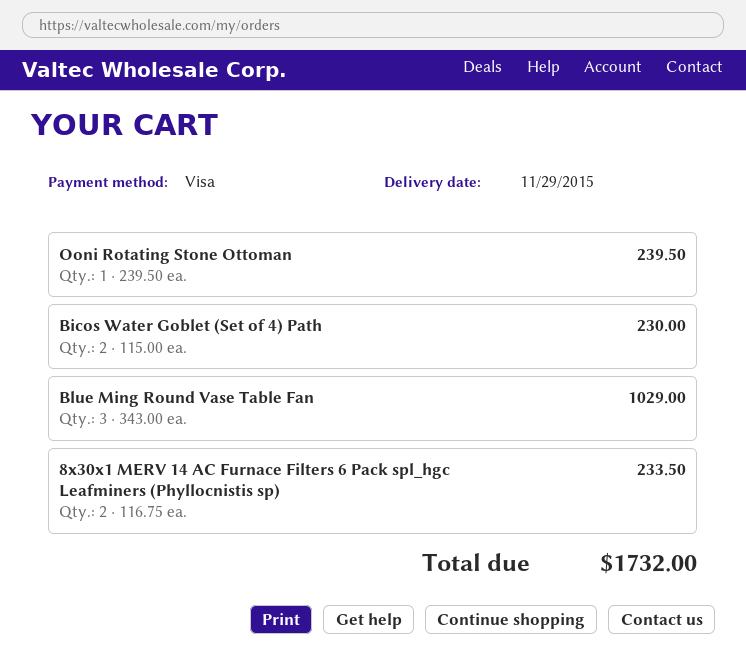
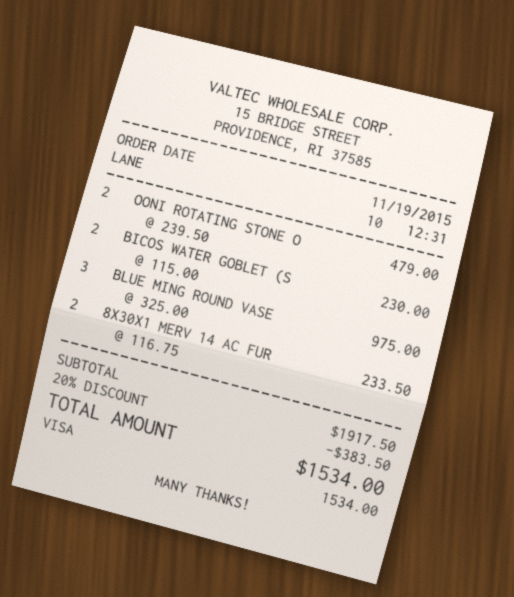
Ooni Rotating Stone Ottoman: 1 x 239.50 = 239.50 -> 2 x 239.50 = 479.00
Blue Ming Round Vase Table Fan: 3 x 343.00 = 1029.00 -> 3 x 325.00 = 975.00
discount: none -> 20% = 383.50
total: 1732.00 -> 1534.00

